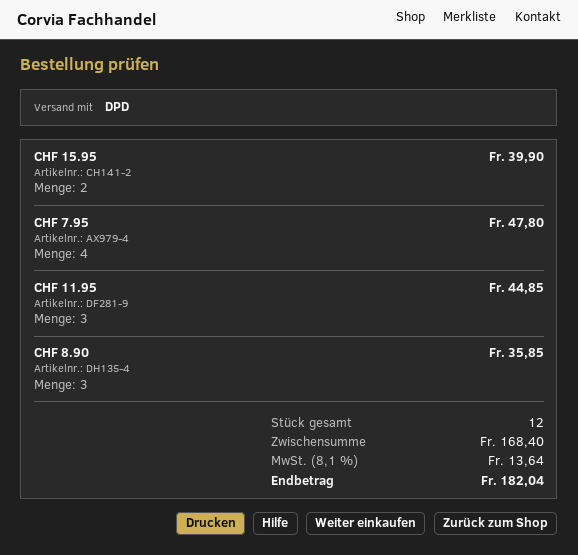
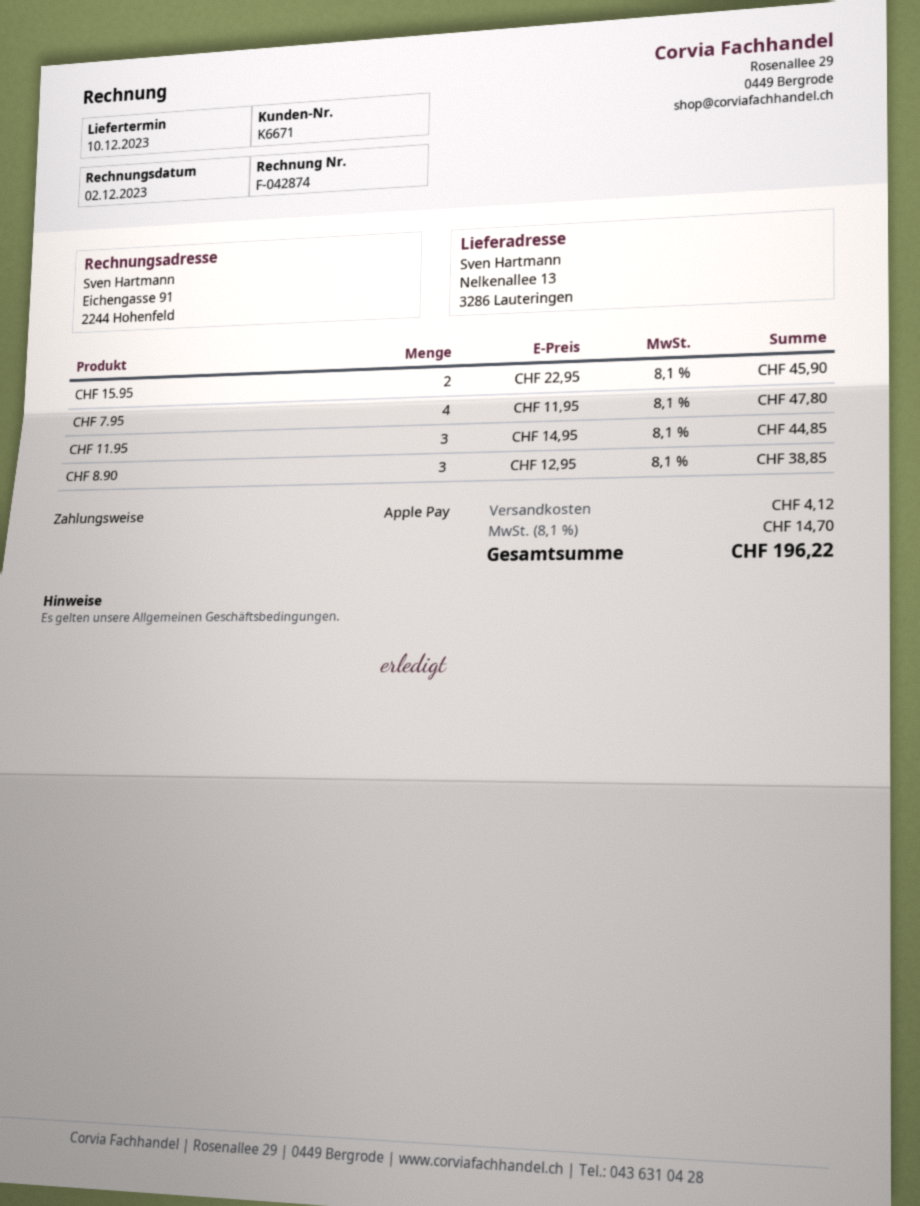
CHF 15.95: 2 for 39.90 -> 2 for 45.90
CHF 8.90: 3 for 35.85 -> 3 for 38.85
shipping: none -> 4.12
tax: 8.1% = 13.64 -> 8.1% = 14.70
total: 182.04 -> 196.22

